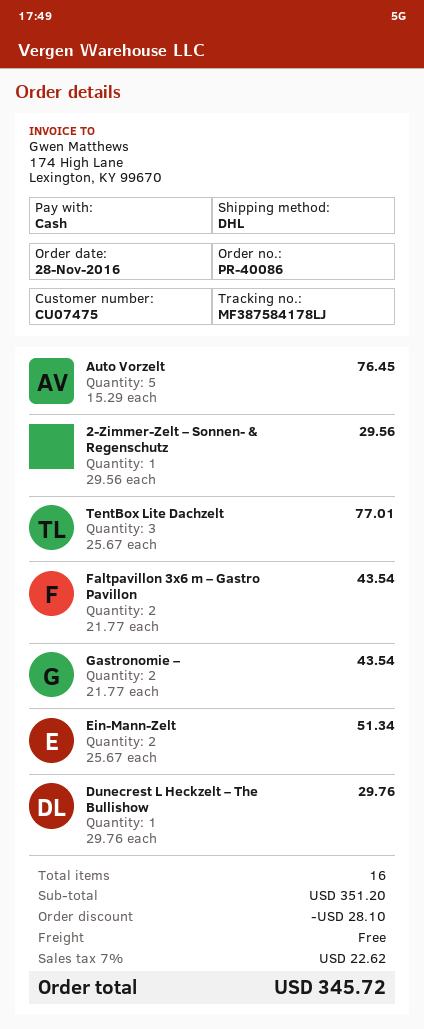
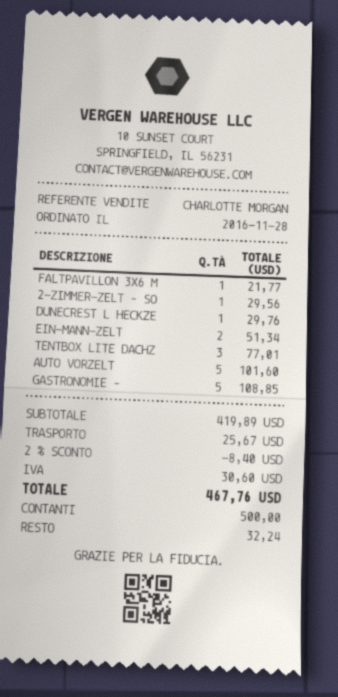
Auto Vorzelt: 5 for 76.45 -> 5 for 101.60
Faltpavillon 3x6 m – Gastro Pavillon: 2 for 43.54 -> 1 for 21.77
Gastronomie –: 2 for 43.54 -> 5 for 108.85
subtotal: 351.20 -> 419.89
discount: 28.10 -> 8.40
shipping: 0.00 -> 25.67
tax: 22.62 -> 30.60
total: 345.72 -> 467.76

